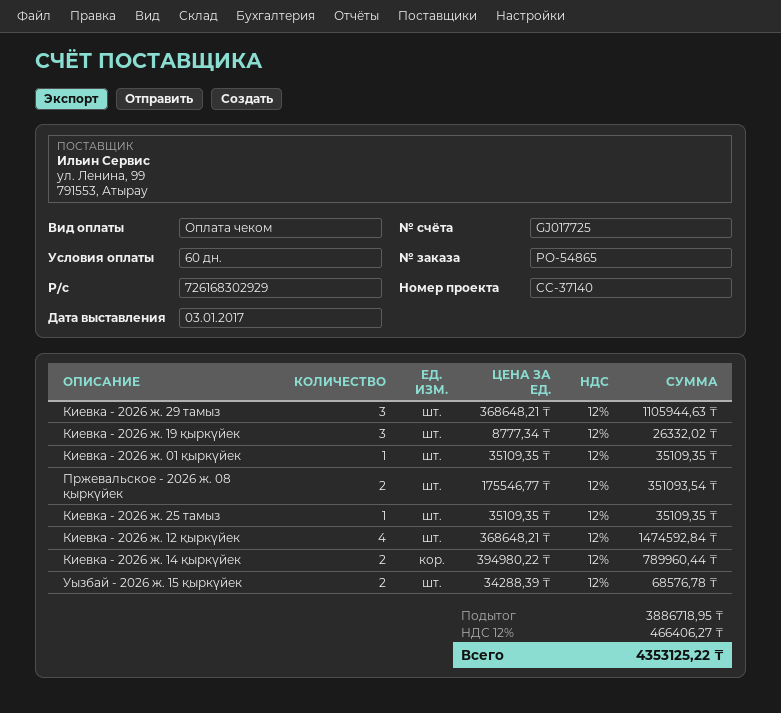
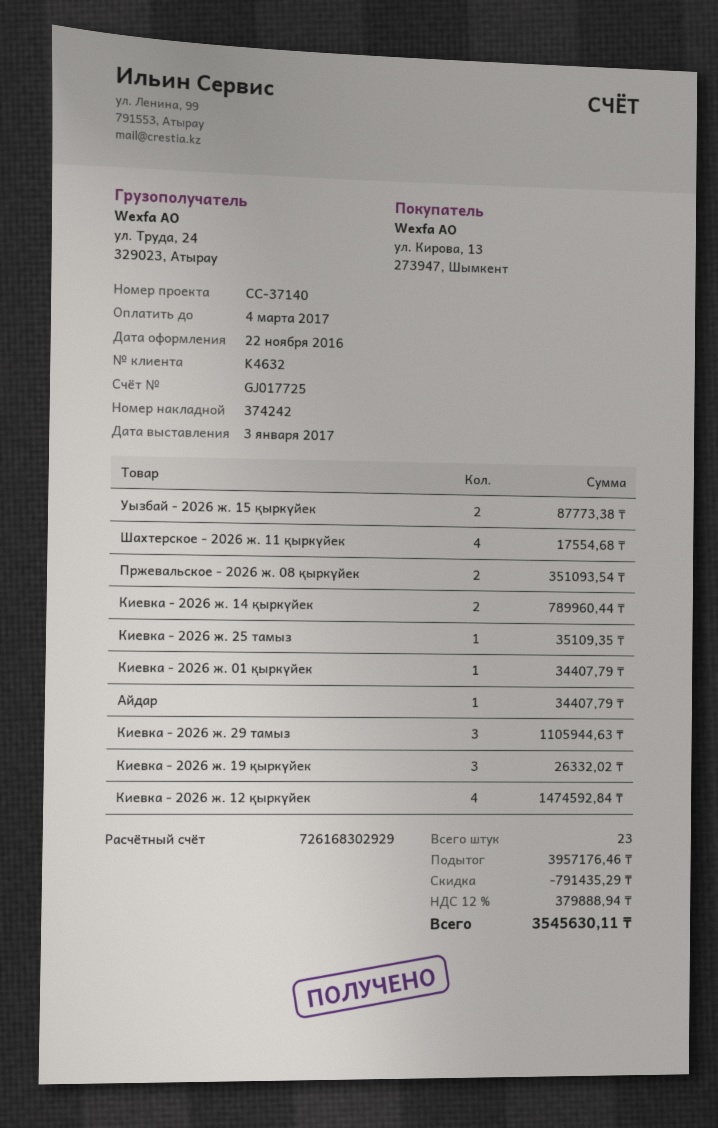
Киевка - 2026 ж. 01 қыркүйек: 1 for 35109.35 -> 1 for 34407.79
Уызбай - 2026 ж. 15 қыркүйек: 2 for 68576.78 -> 2 for 87773.38
Шахтерское - 2026 ж. 11 қыркүйек: none -> 4 for 17554.68
Айдар: none -> 1 for 34407.79
subtotal: 3886718.95 -> 3957176.46
discount: none -> 791435.29
tax: 12% = 466406.27 -> 12% = 379888.94
total: 4353125.22 -> 3545630.11

